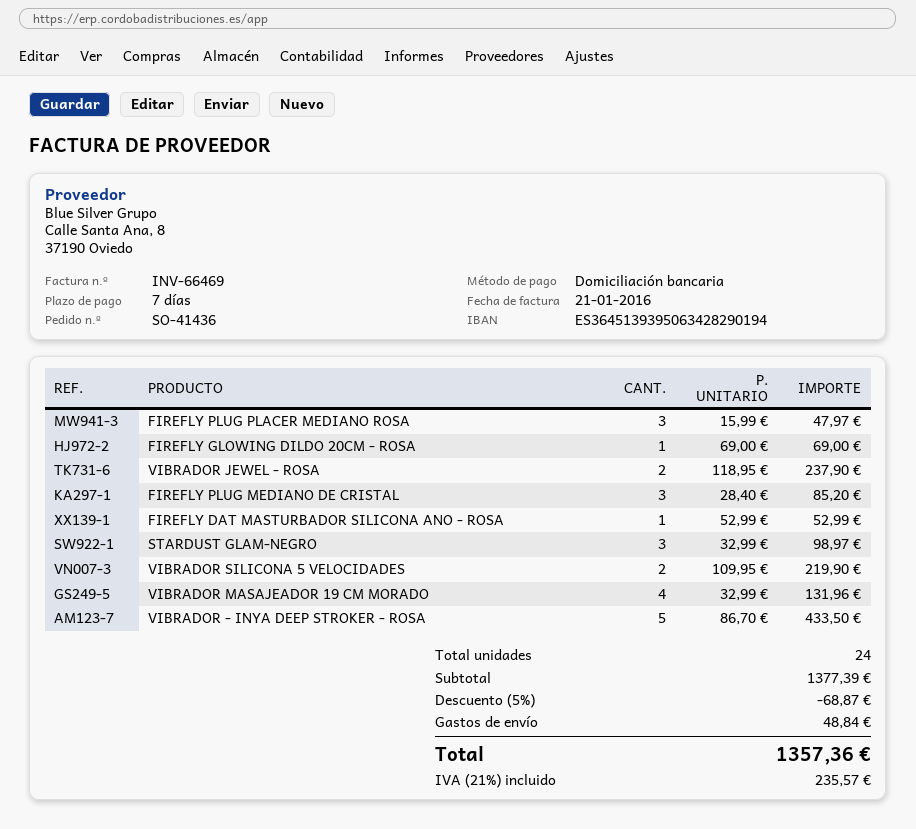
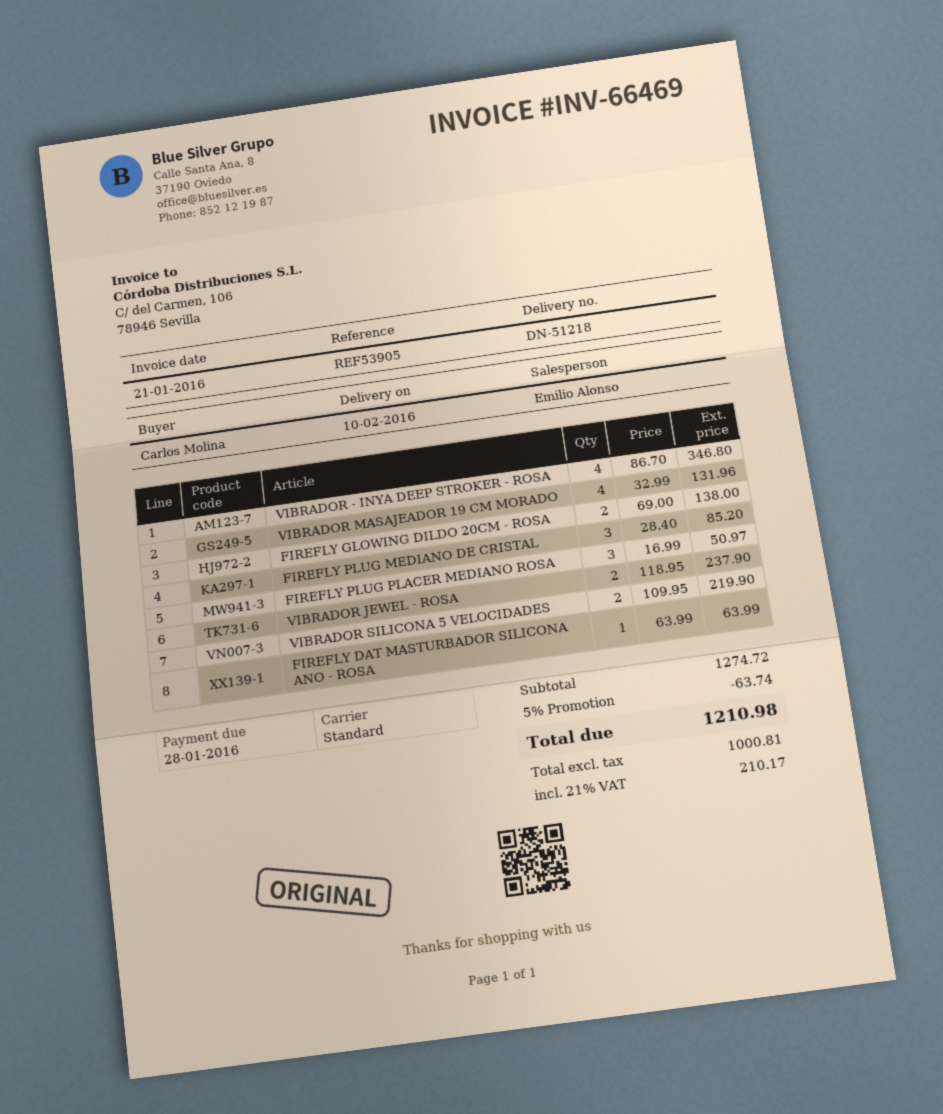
FIREFLY PLUG PLACER MEDIANO ROSA: 3 x 15.99 = 47.97 -> 3 x 16.99 = 50.97
FIREFLY GLOWING DILDO 20CM - ROSA: 1 x 69.00 = 69.00 -> 2 x 69.00 = 138.00
FIREFLY DAT MASTURBADOR SILICONA ANO - ROSA: 1 x 52.99 = 52.99 -> 1 x 63.99 = 63.99
STARDUST GLAM-NEGRO: 3 x 32.99 = 98.97 -> none
VIBRADOR - INYA DEEP STROKER - ROSA: 5 x 86.70 = 433.50 -> 4 x 86.70 = 346.80
subtotal: 1377.39 -> 1274.72
discount: 5% = 68.87 -> 5% = 63.74
shipping: 48.84 -> none
tax: 21% = 235.57 -> 21% = 210.17
total: 1357.36 -> 1210.98

